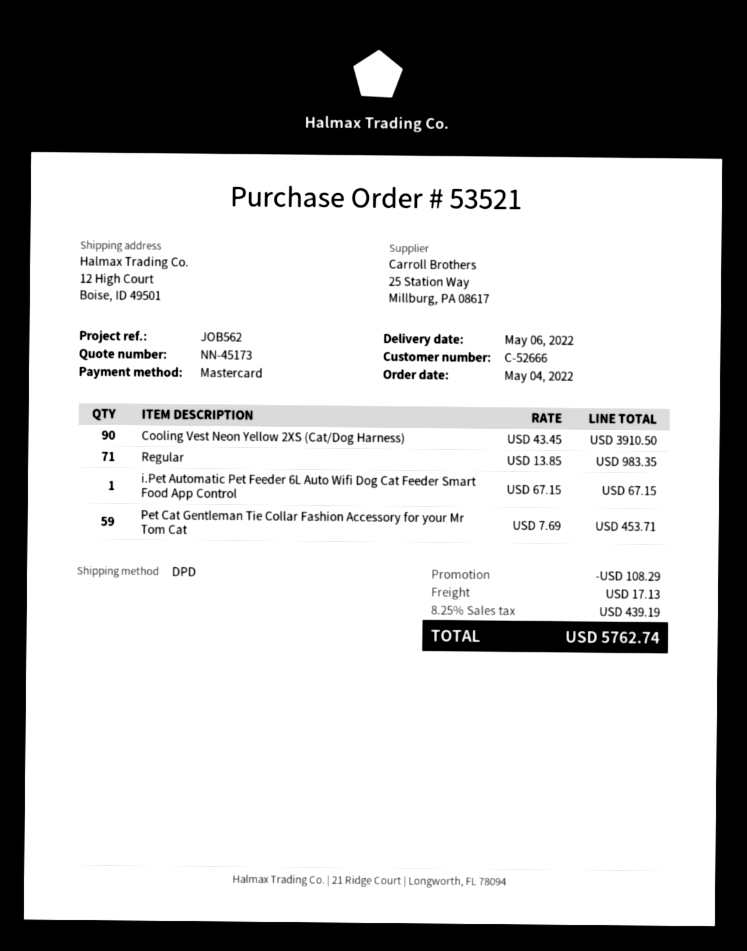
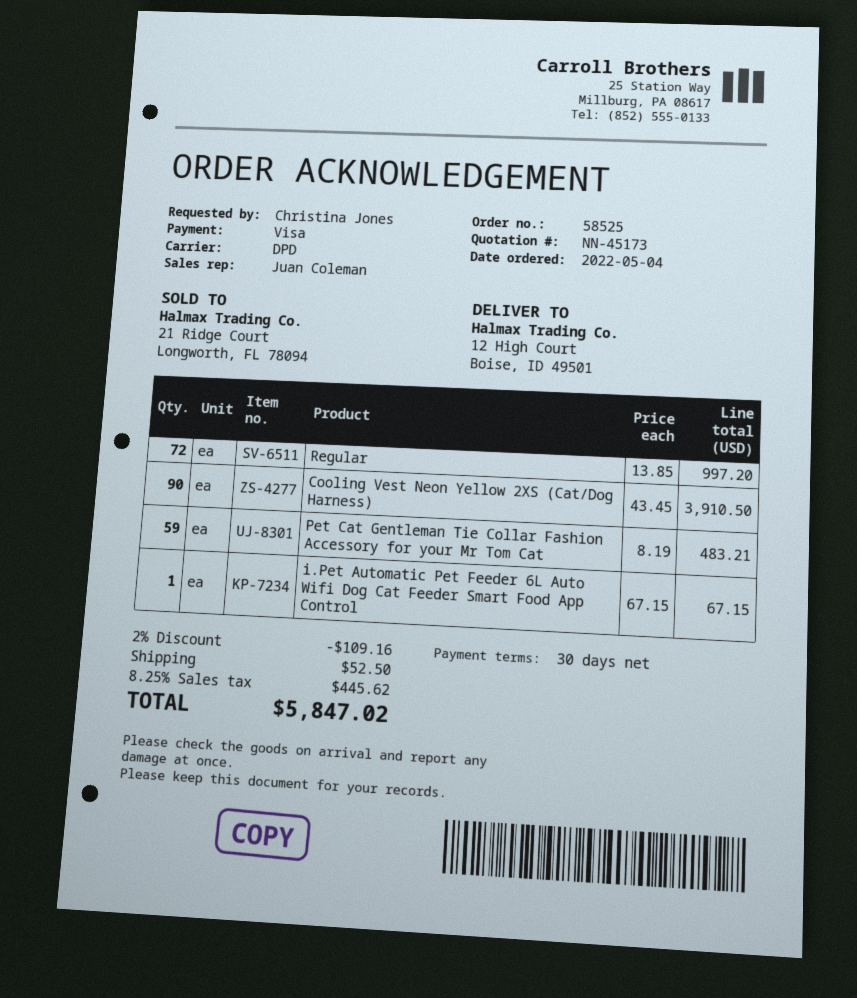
order number: 53521 -> 58525
payment method: Mastercard -> Visa
Regular: 71 x 13.85 = 983.35 -> 72 x 13.85 = 997.20
Pet Cat Gentleman Tie Collar Fashion Accessory for your Mr Tom Cat: 59 x 7.69 = 453.71 -> 59 x 8.19 = 483.21
discount: 108.29 -> 109.16
shipping: 17.13 -> 52.50
tax: 8.25% = 439.19 -> 8.25% = 445.62
total: 5762.74 -> 5847.02

